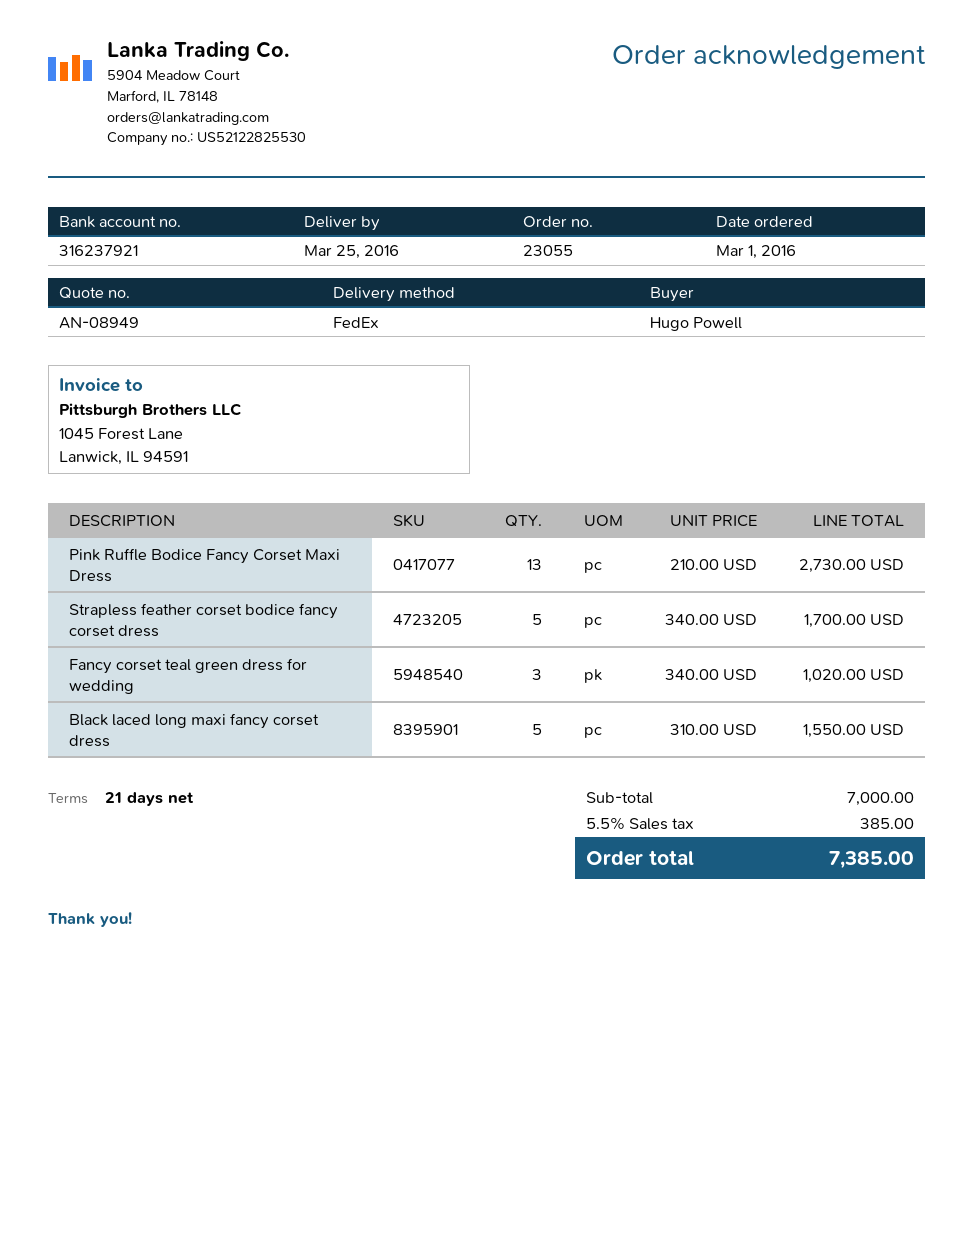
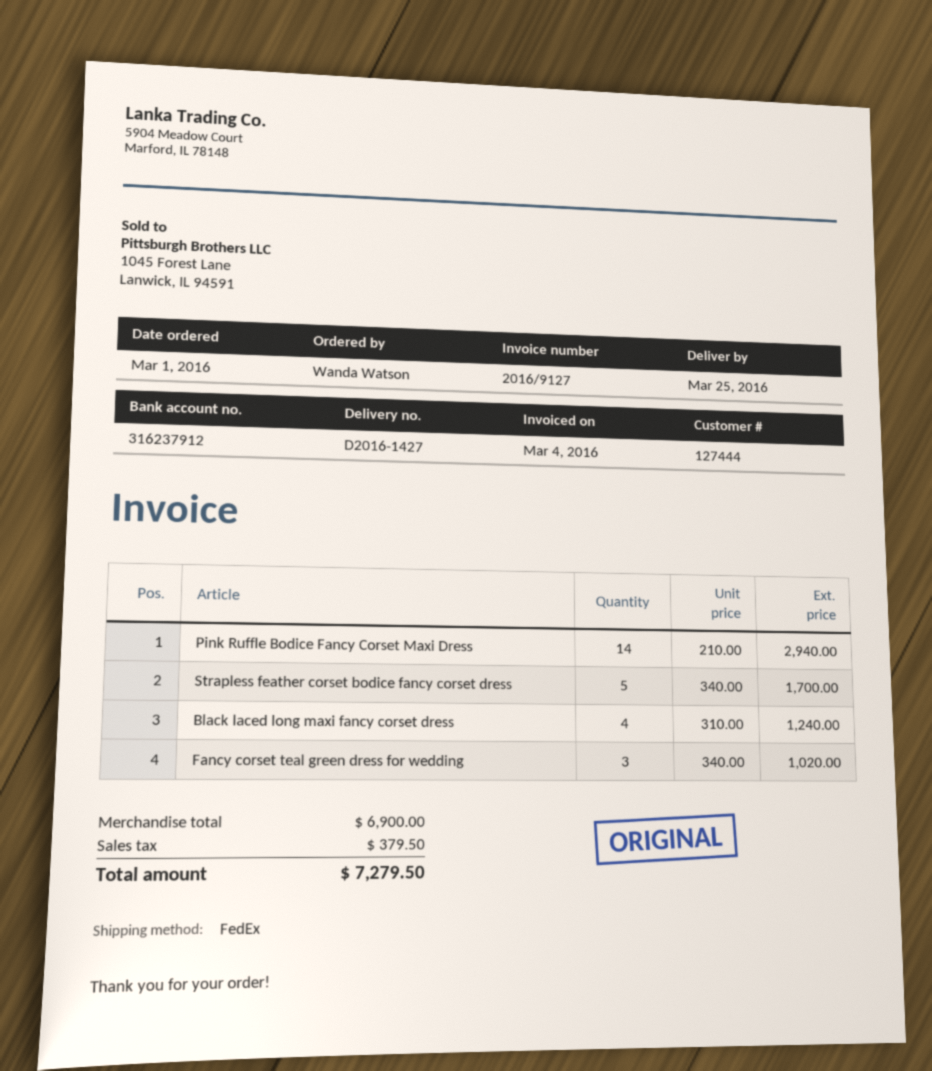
ordered by: Hugo Powell -> Wanda Watson
bank account: 316237921 -> 316237912
Pink Ruffle Bodice Fancy Corset Maxi Dress: 13 x 210.00 = 2730.00 -> 14 x 210.00 = 2940.00
Black laced long maxi fancy corset dress: 5 x 310.00 = 1550.00 -> 4 x 310.00 = 1240.00
subtotal: 7000.00 -> 6900.00
tax: 385.00 -> 379.50
total: 7385.00 -> 7279.50

